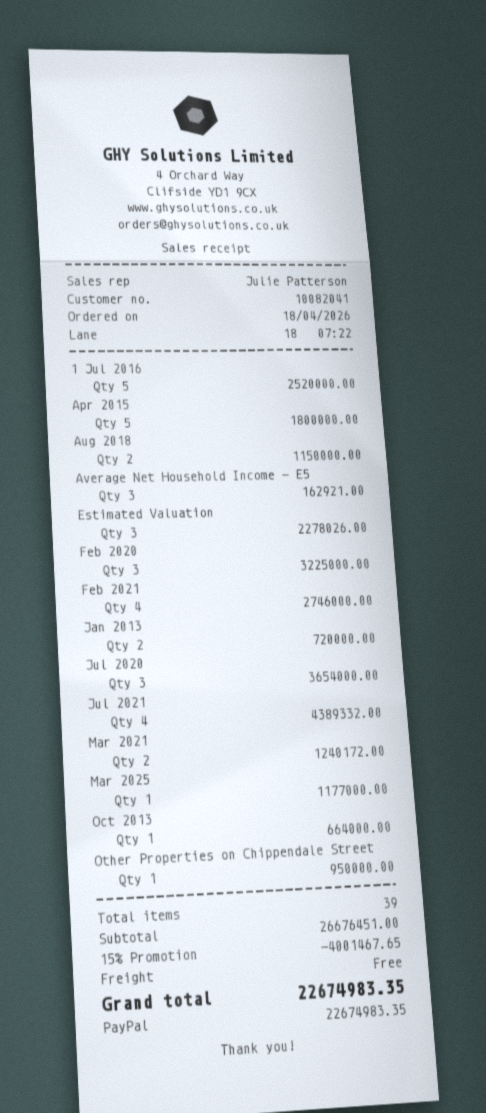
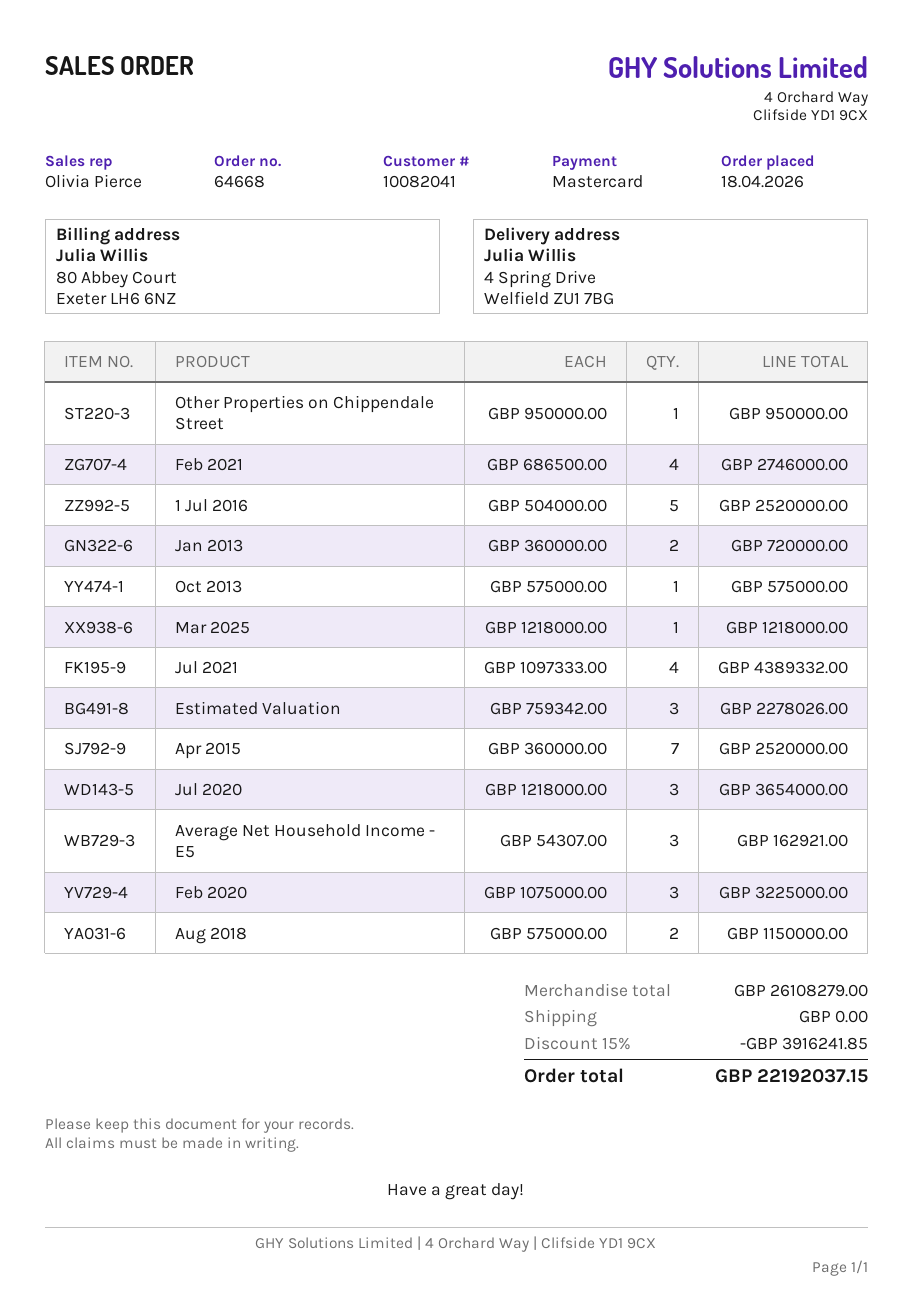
sales rep: Julie Patterson -> Olivia Pierce
payment method: PayPal -> Mastercard
Apr 2015: 5 for 1800000.00 -> 7 for 2520000.00
Mar 2021: 2 for 1240172.00 -> none
Mar 2025: 1 for 1177000.00 -> 1 for 1218000.00
Oct 2013: 1 for 664000.00 -> 1 for 575000.00
subtotal: 26676451.00 -> 26108279.00
discount: 15% = 4001467.65 -> 15% = 3916241.85
total: 22674983.35 -> 22192037.15

